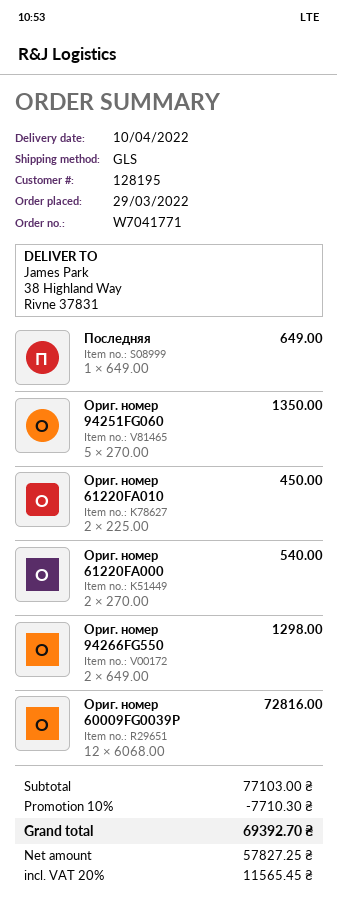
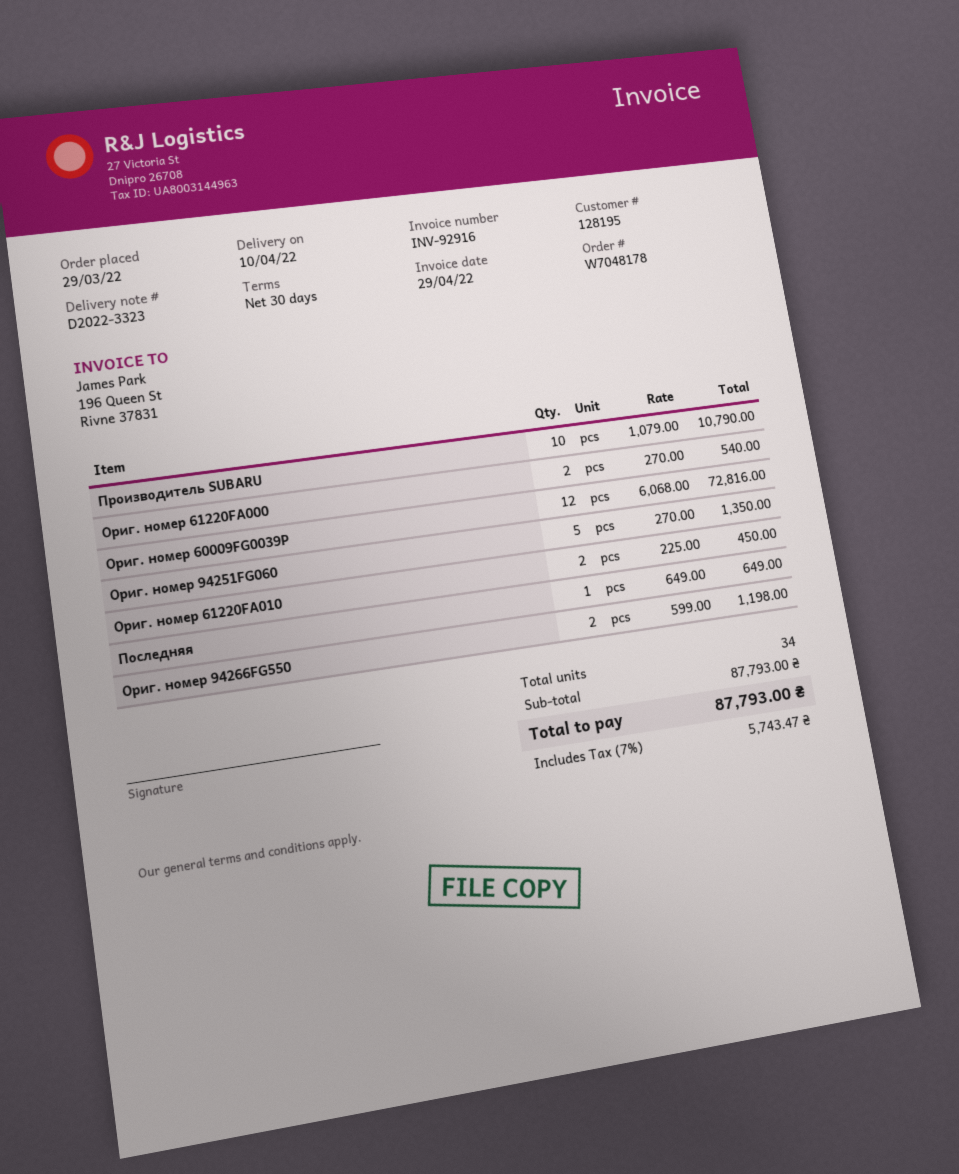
order number: W7041771 -> W7048178
Ориг. номер 94266FG550: 2 x 649.00 = 1298.00 -> 2 x 599.00 = 1198.00
Производитель SUBARU: none -> 10 x 1079.00 = 10790.00
subtotal: 77103.00 -> 87793.00
discount: 10% = 7710.30 -> none
tax: 20% = 11565.45 -> 7% = 5743.47
total: 69392.70 -> 87793.00

